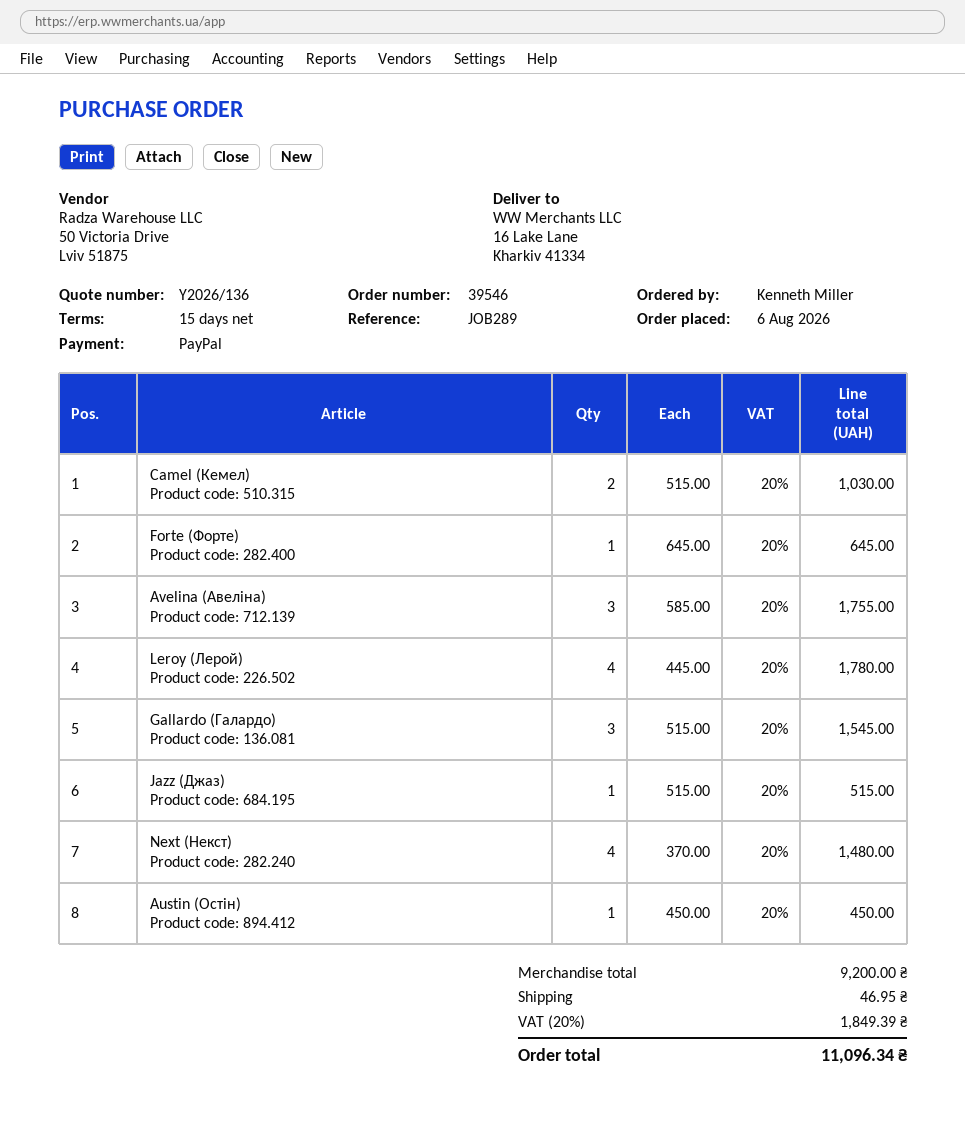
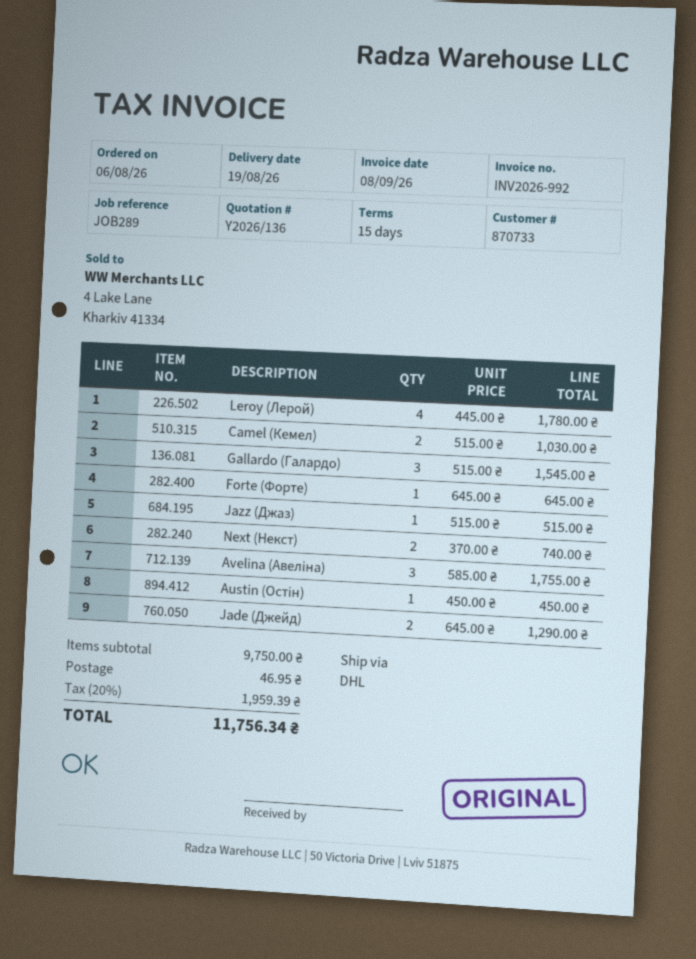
Next (Некст): 4 x 370.00 = 1480.00 -> 2 x 370.00 = 740.00
Jade (Джейд): none -> 2 x 645.00 = 1290.00
subtotal: 9200.00 -> 9750.00
tax: 20% = 1849.39 -> 20% = 1959.39
total: 11096.34 -> 11756.34

